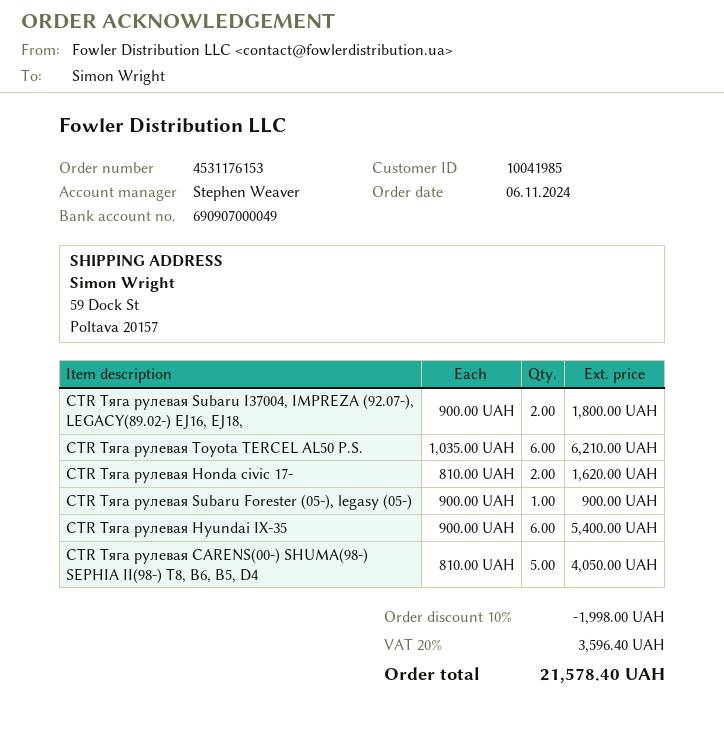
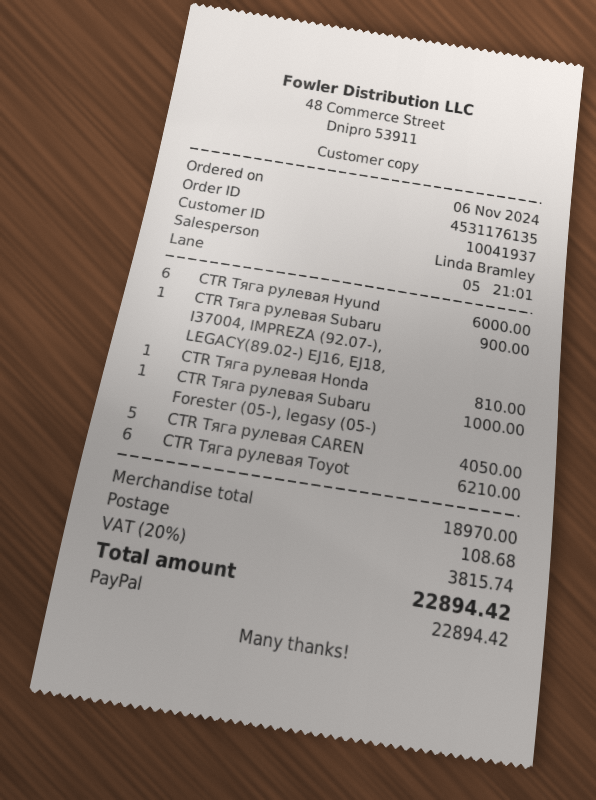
order number: 4531176153 -> 4531176135
customer number: 10041985 -> 10041937
sales rep: Stephen Weaver -> Linda Bramley
CTR Тяга рулевая Subaru I37004, IMPREZA (92.07-), LEGACY(89.02-) EJ16, EJ18,: 2 for 1800.00 -> 1 for 900.00
CTR Тяга рулевая Honda civic 17-: 2 for 1620.00 -> 1 for 810.00
CTR Тяга рулевая Subaru Forester (05-), legasy (05-): 1 for 900.00 -> 1 for 1000.00
CTR Тяга рулевая Hyundai IX-35: 6 for 5400.00 -> 6 for 6000.00
discount: 10% = 1998.00 -> none
shipping: none -> 108.68
tax: 20% = 3596.40 -> 20% = 3815.74
total: 21578.40 -> 22894.42

